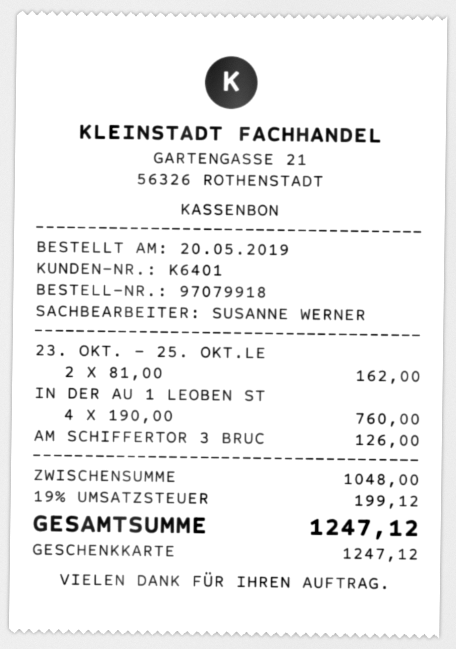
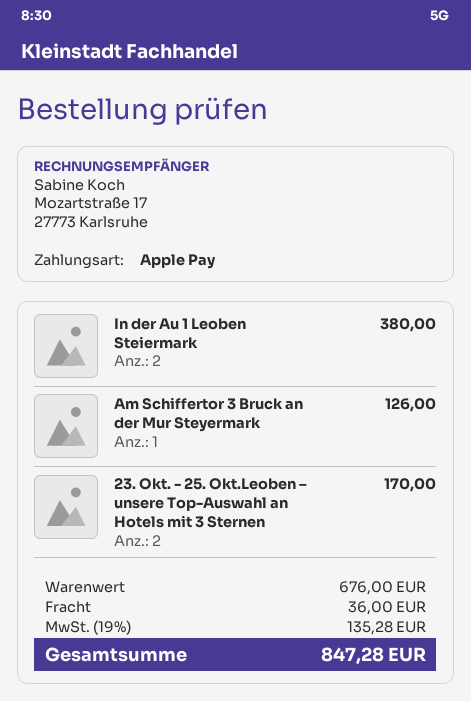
payment method: gift card -> Apple Pay
23. OKT. - 25. OKT.LE: 2 for 162.00 -> 2 for 170.00
IN DER AU 1 LEOBEN ST: 4 for 760.00 -> 2 for 380.00
subtotal: 1048.00 -> 676.00
shipping: none -> 36.00
tax: 19% = 199.12 -> 19% = 135.28
total: 1247.12 -> 847.28

